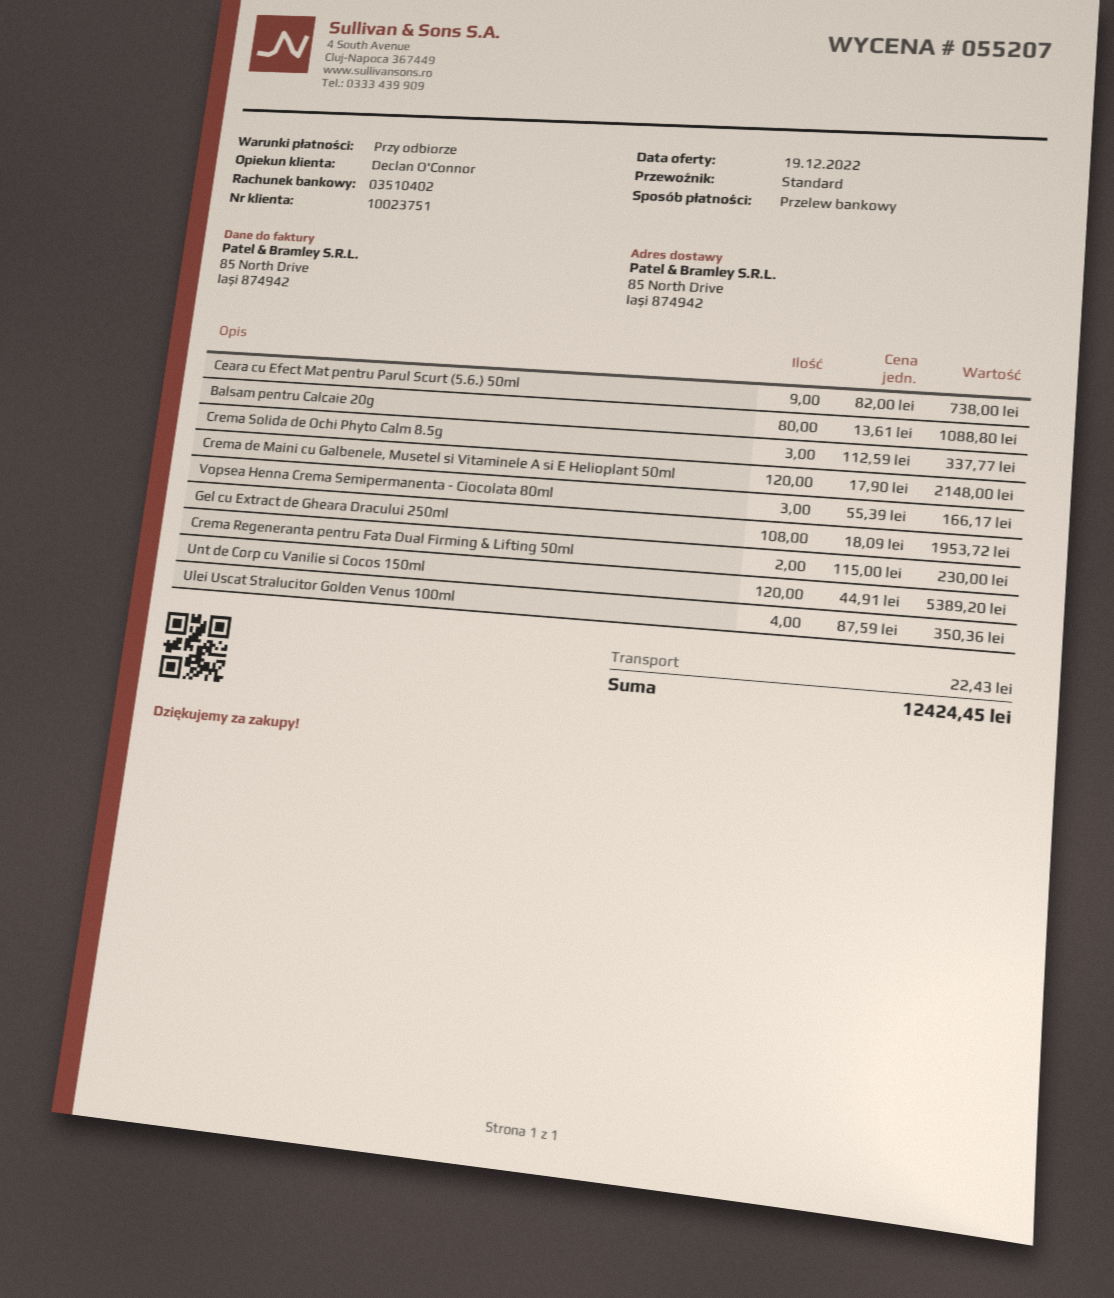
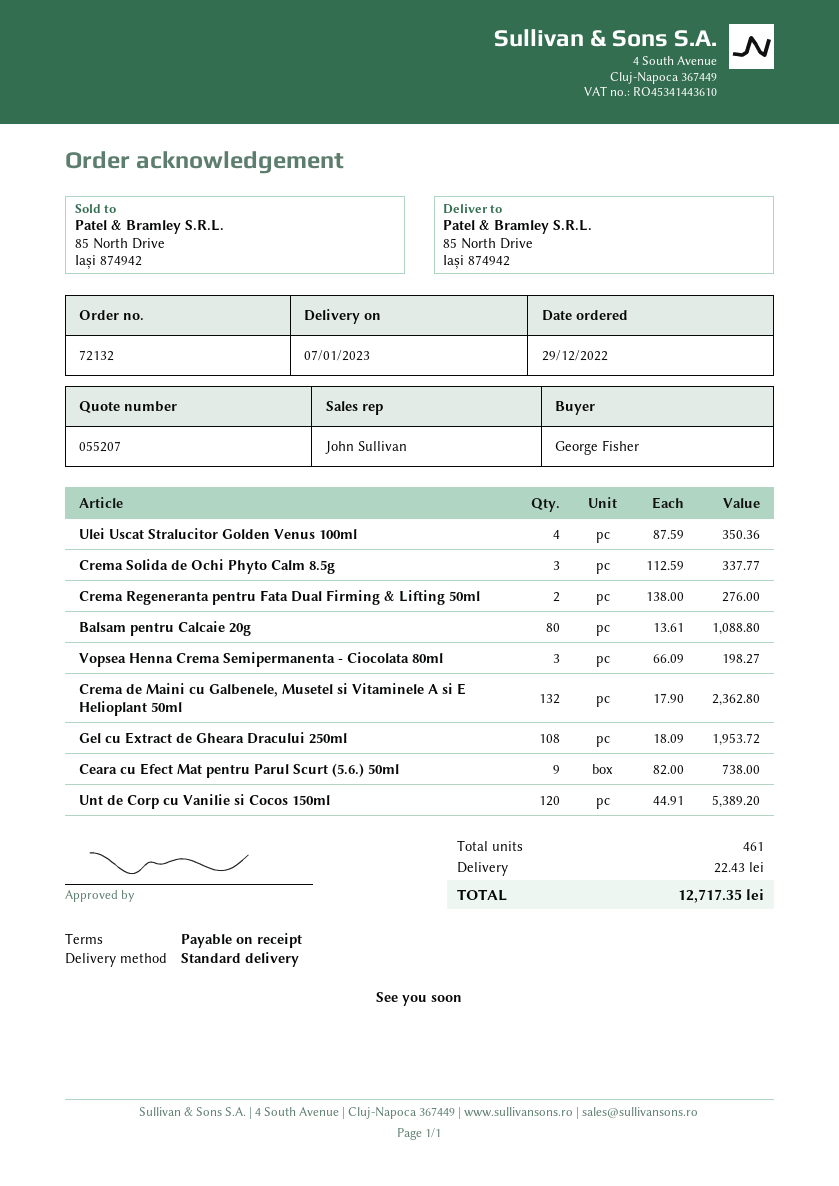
sales rep: Declan O'Connor -> John Sullivan
Crema de Maini cu Galbenele, Musetel si Vitaminele A si E Helioplant 50ml: 120 x 17.90 = 2148.00 -> 132 x 17.90 = 2362.80
Vopsea Henna Crema Semipermanenta - Ciocolata 80ml: 3 x 55.39 = 166.17 -> 3 x 66.09 = 198.27
Crema Regeneranta pentru Fata Dual Firming & Lifting 50ml: 2 x 115.00 = 230.00 -> 2 x 138.00 = 276.00
total: 12424.45 -> 12717.35

